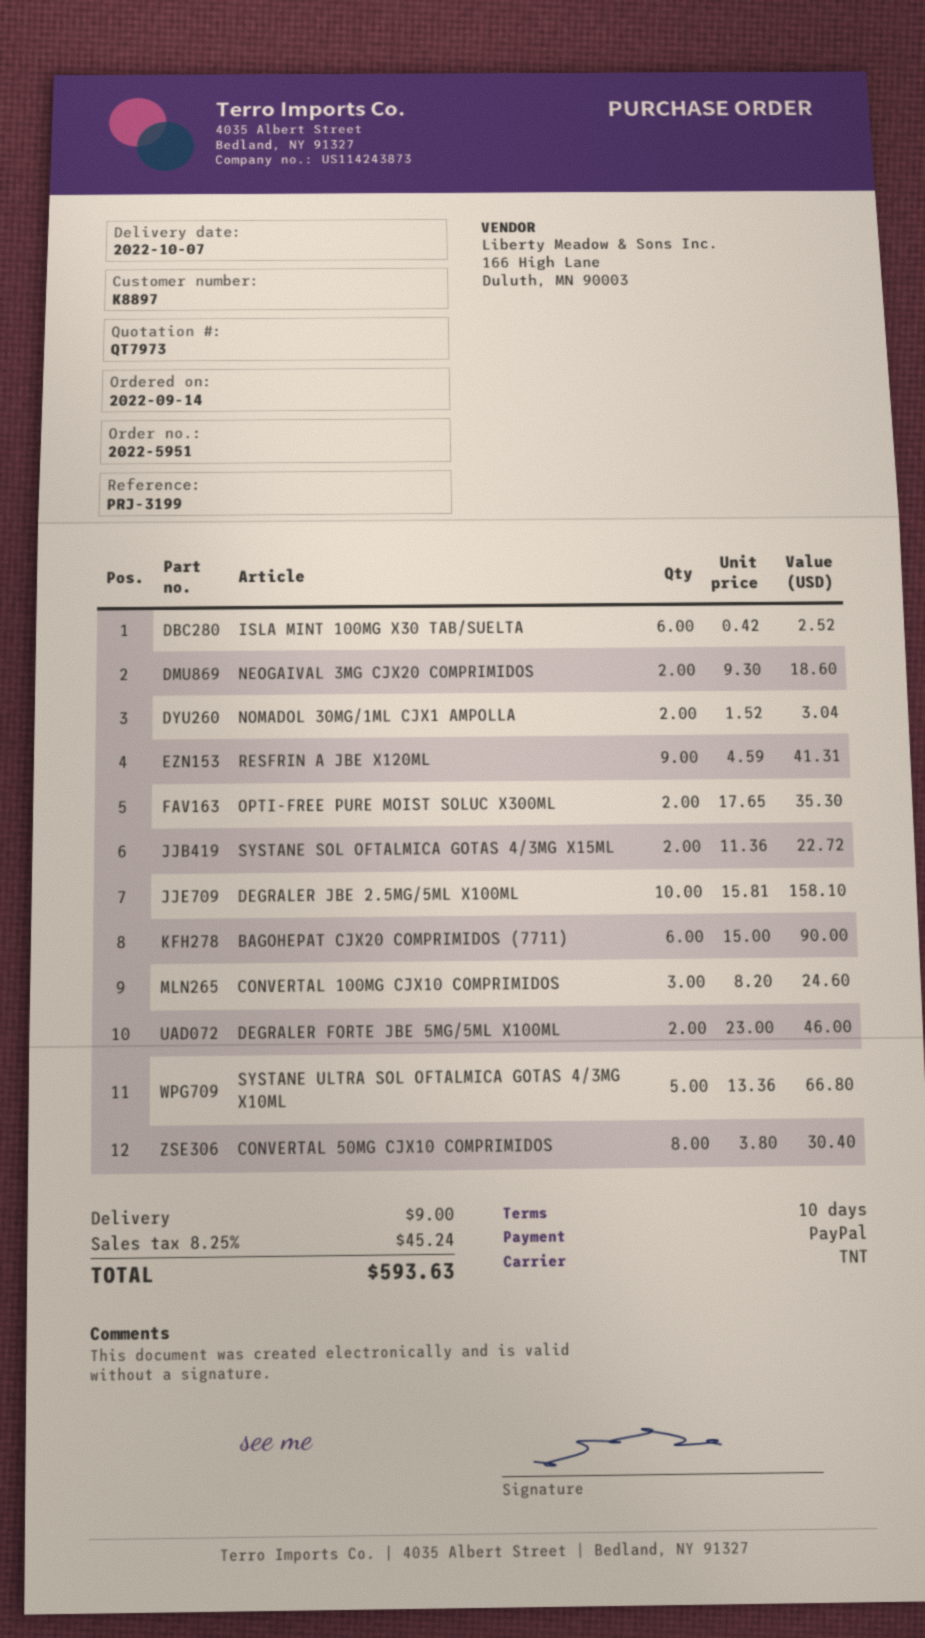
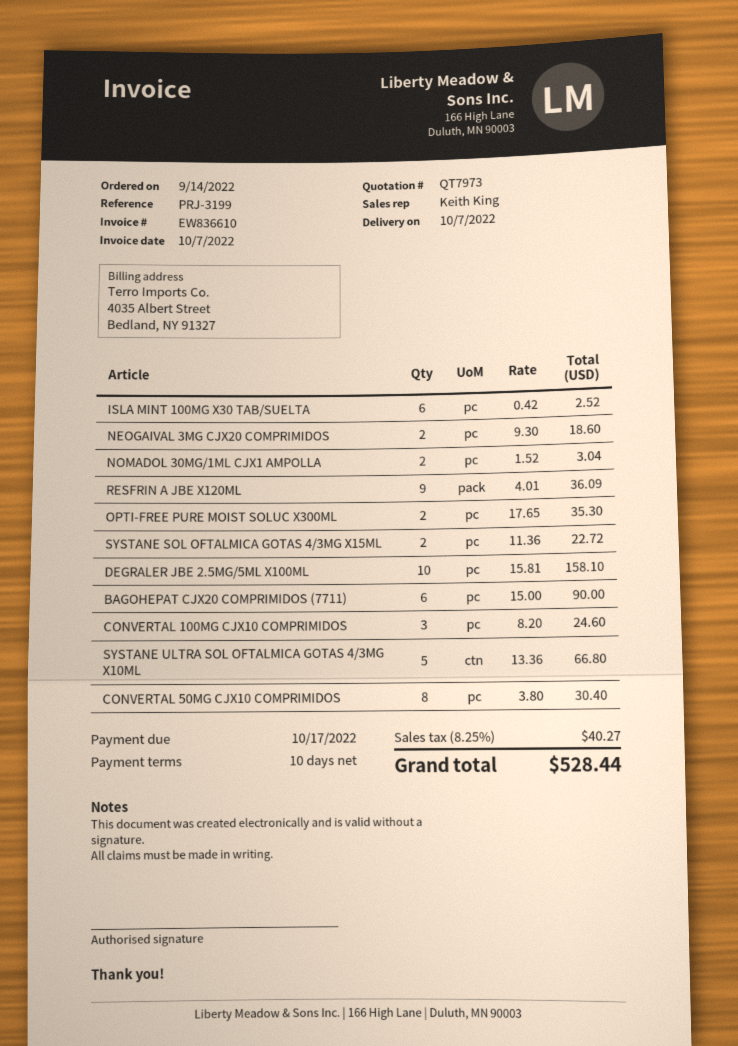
RESFRIN A JBE X120ML: 9 x 4.59 = 41.31 -> 9 x 4.01 = 36.09
DEGRALER FORTE JBE 5MG/5ML X100ML: 2 x 23.00 = 46.00 -> none
shipping: 9.00 -> none
tax: 8.25% = 45.24 -> 8.25% = 40.27
total: 593.63 -> 528.44

